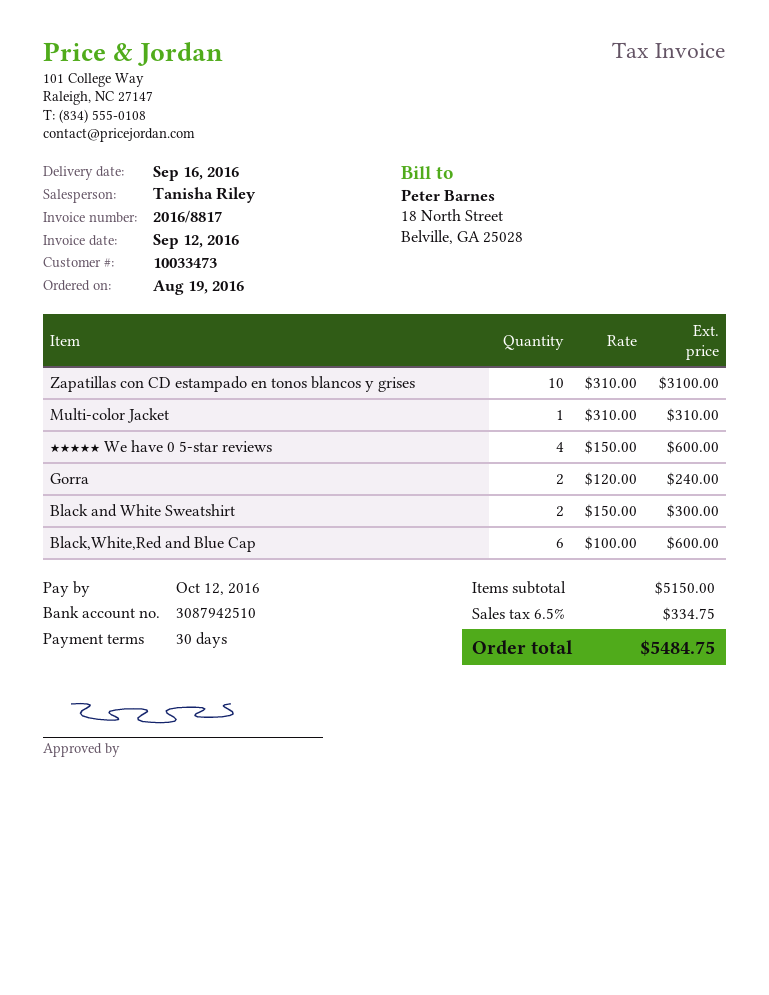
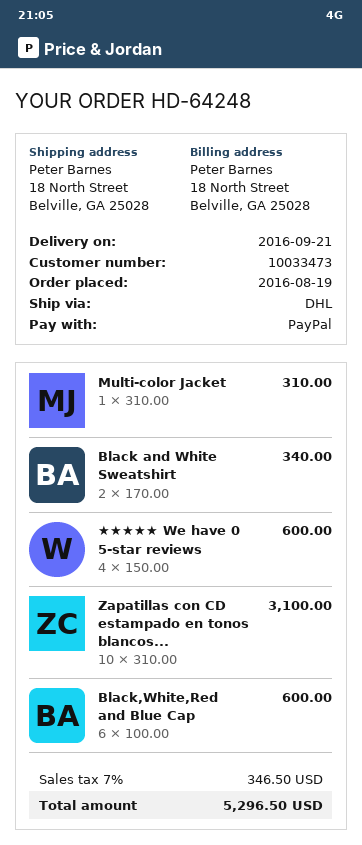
delivery date: 2016-09-16 -> 2016-09-21
Gorra: 2 x 120.00 = 240.00 -> none
Black and White Sweatshirt: 2 x 150.00 = 300.00 -> 2 x 170.00 = 340.00
tax: 6.5% = 334.75 -> 7% = 346.50
total: 5484.75 -> 5296.50

